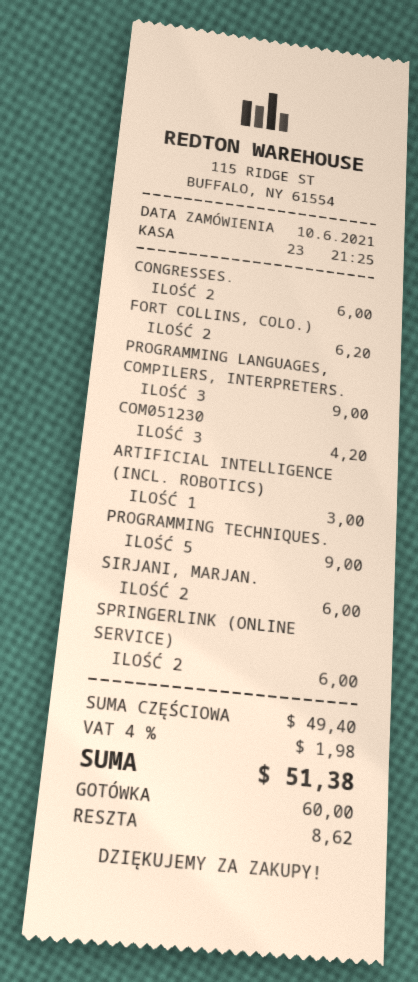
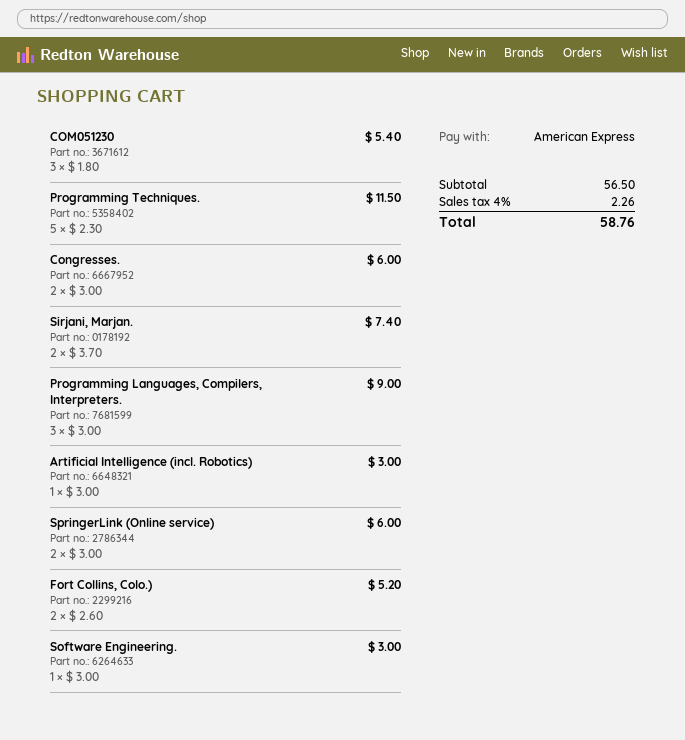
payment method: cash -> American Express
FORT COLLINS, COLO.): 2 for 6.20 -> 2 for 5.20
COM051230: 3 for 4.20 -> 3 for 5.40
PROGRAMMING TECHNIQUES.: 5 for 9.00 -> 5 for 11.50
SIRJANI, MARJAN.: 2 for 6.00 -> 2 for 7.40
Software Engineering.: none -> 1 for 3.00
subtotal: 49.40 -> 56.50
tax: 4% = 1.98 -> 4% = 2.26
total: 51.38 -> 58.76

